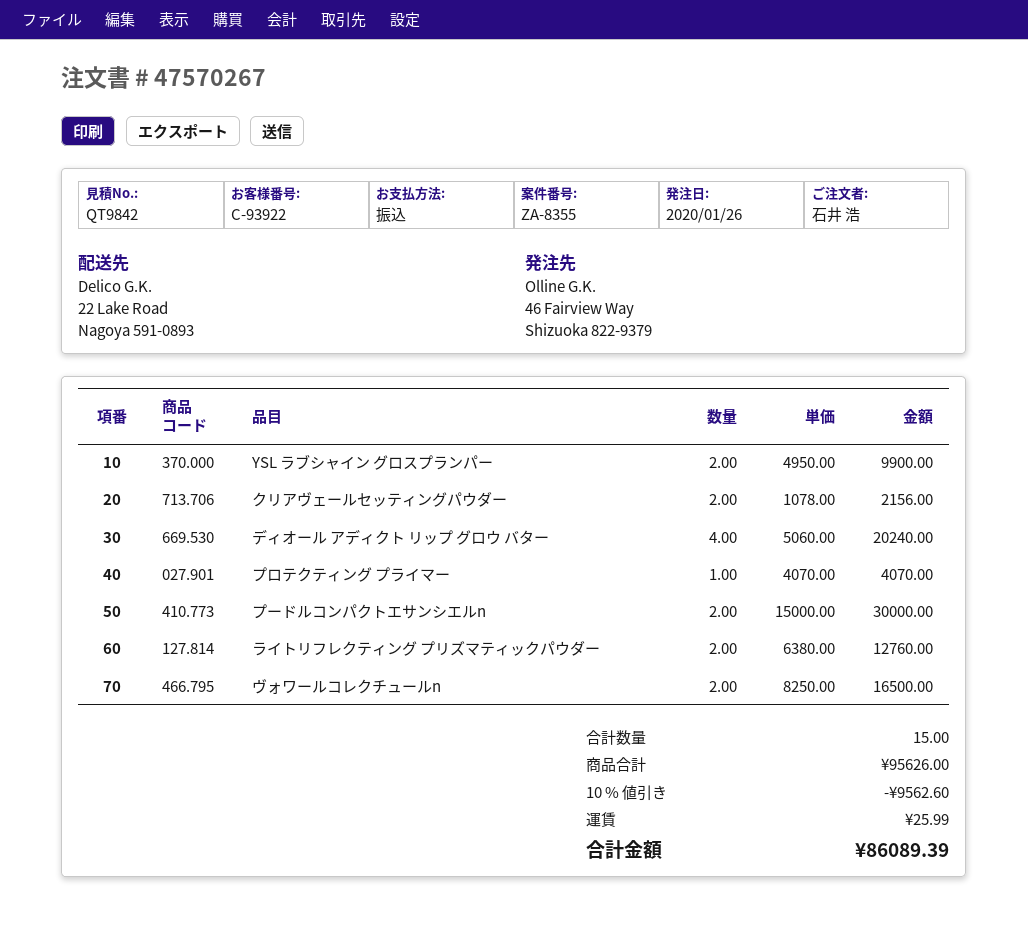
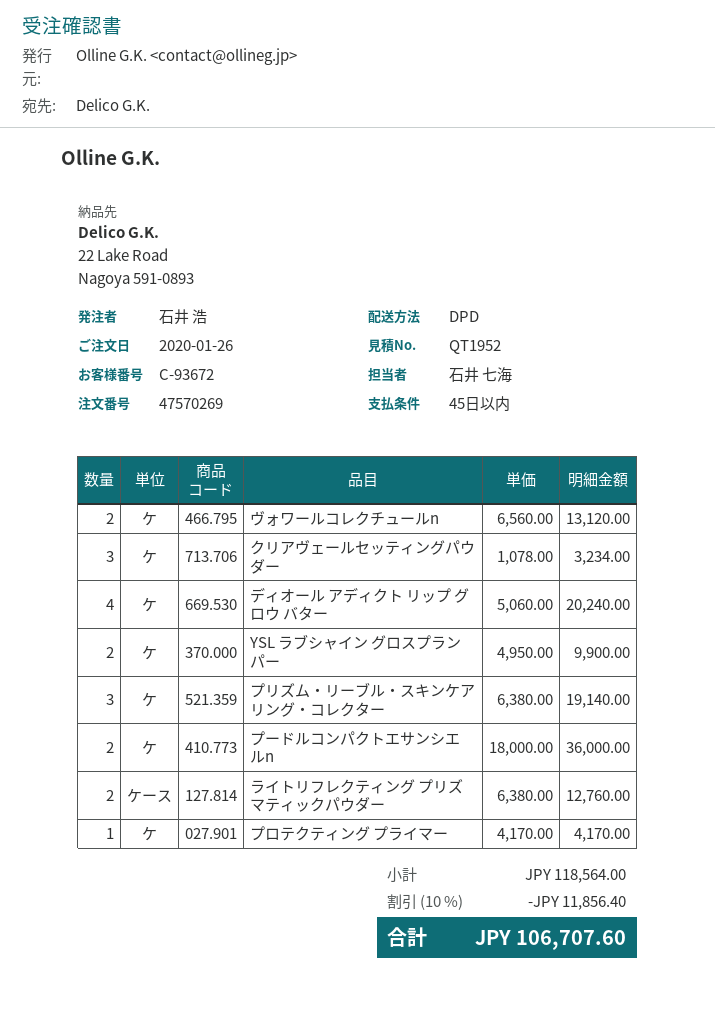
quote number: QT9842 -> QT1952
order number: 47570267 -> 47570269
customer number: C-93922 -> C-93672
クリアヴェールセッティングパウダー: 2 x 1078.00 = 2156.00 -> 3 x 1078.00 = 3234.00
プロテクティング プライマー: 1 x 4070.00 = 4070.00 -> 1 x 4170.00 = 4170.00
プードルコンパクトエサンシエルn: 2 x 15000.00 = 30000.00 -> 2 x 18000.00 = 36000.00
ヴォワールコレクチュールn: 2 x 8250.00 = 16500.00 -> 2 x 6560.00 = 13120.00
プリズム・リーブル・スキンケアリング・コレクター: none -> 3 x 6380.00 = 19140.00
subtotal: 95626.00 -> 118564.00
discount: 10% = 9562.60 -> 10% = 11856.40
shipping: 25.99 -> none
total: 86089.39 -> 106707.60

